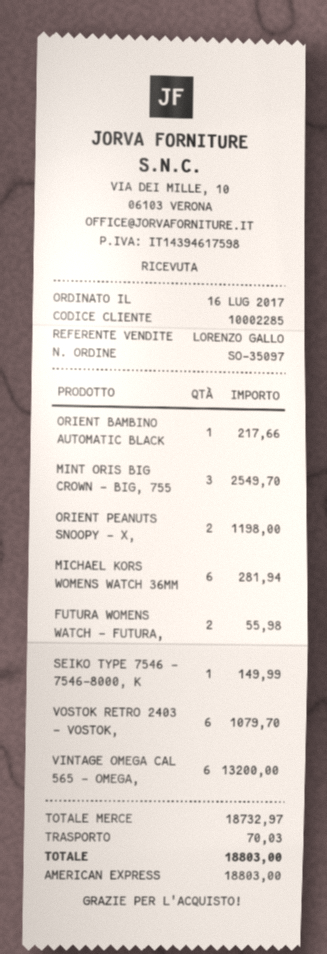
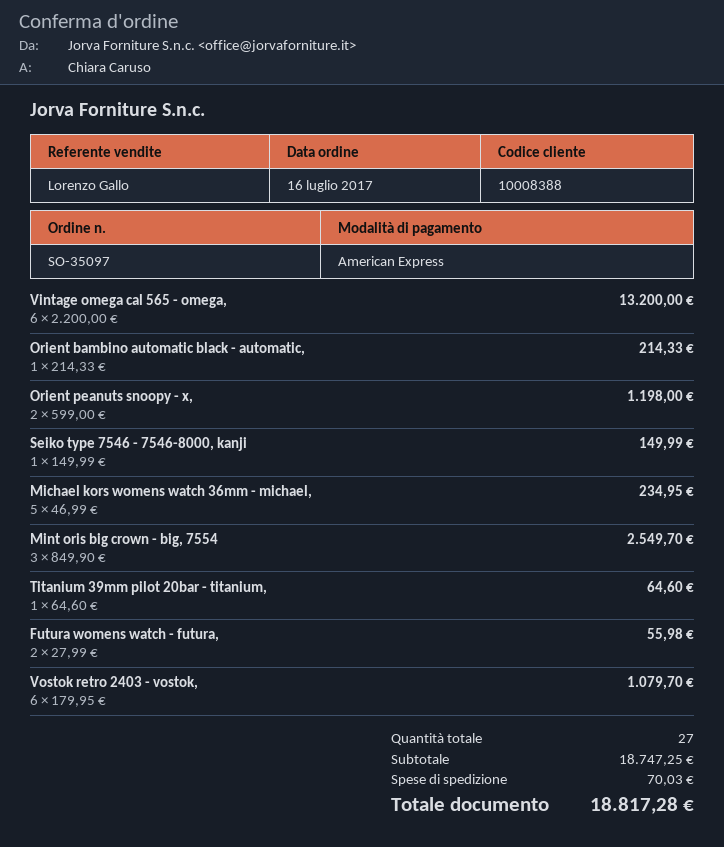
customer number: 10002285 -> 10008388
ORIENT BAMBINO AUTOMATIC BLACK: 1 for 217.66 -> 1 for 214.33
MICHAEL KORS WOMENS WATCH 36MM: 6 for 281.94 -> 5 for 234.95
Titanium 39mm pilot 20bar - titanium,: none -> 1 for 64.60
subtotal: 18732.97 -> 18747.25
total: 18803.00 -> 18817.28

